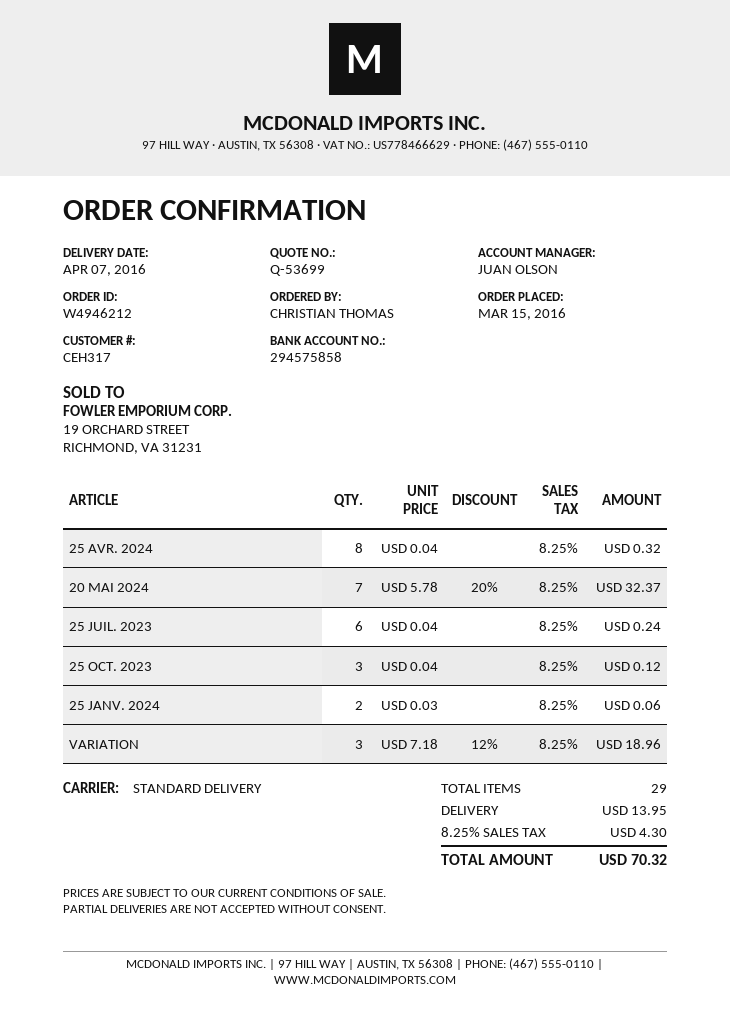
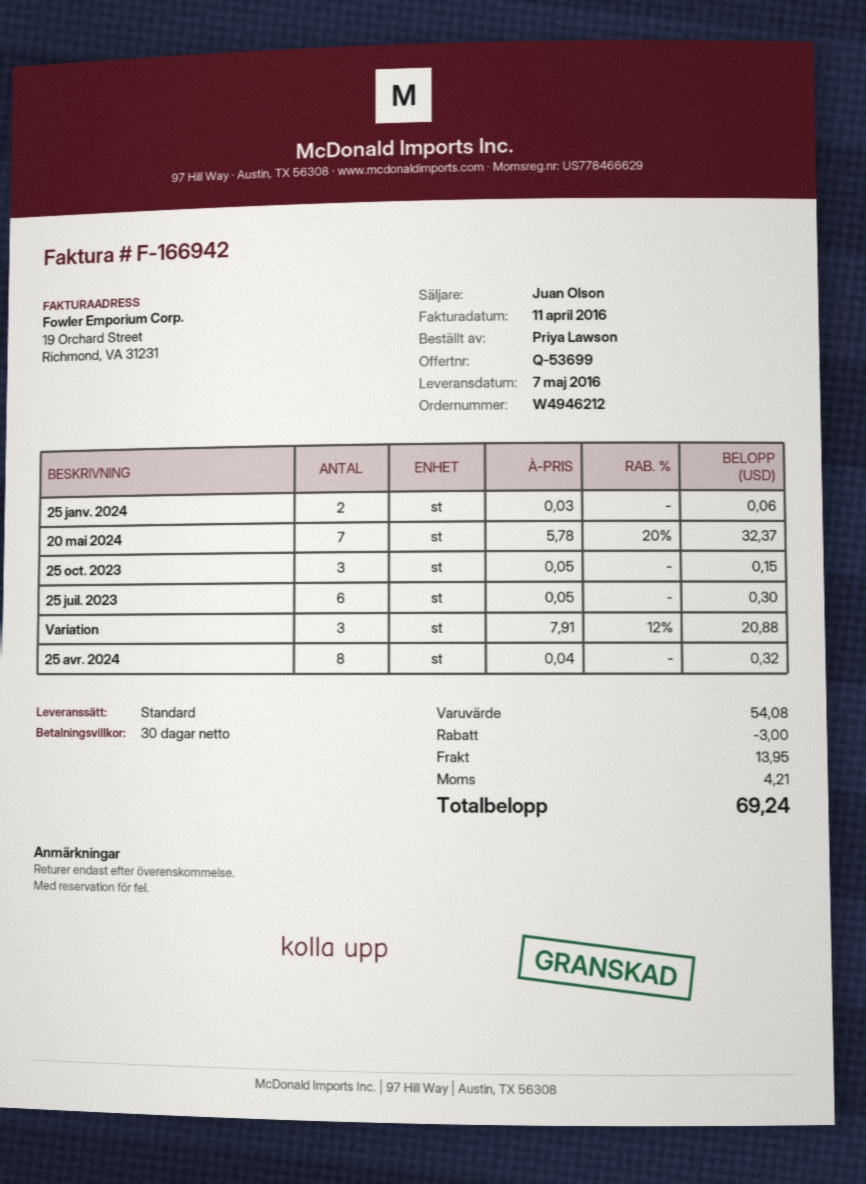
delivery date: 2016-04-07 -> 2016-05-07
ordered by: CHRISTIAN THOMAS -> Priya Lawson
25 JUIL. 2023: 6 x 0.04 = 0.24 -> 6 x 0.05 = 0.30
25 OCT. 2023: 3 x 0.04 = 0.12 -> 3 x 0.05 = 0.15
VARIATION: 3 x 7.18 - 12% = 18.96 -> 3 x 7.91 - 12% = 20.88
discount: none -> 3.00
tax: 4.30 -> 4.21
total: 70.32 -> 69.24

